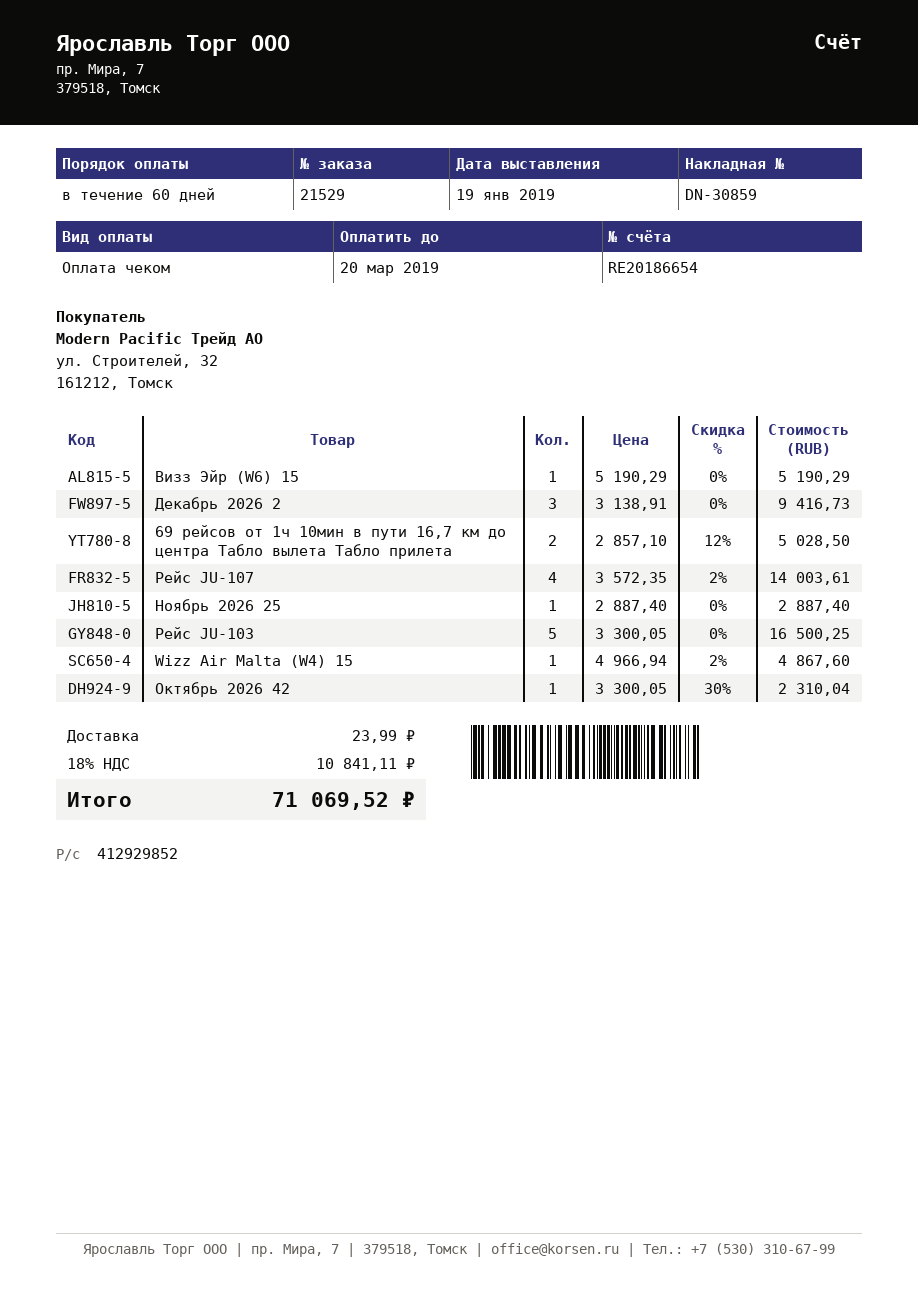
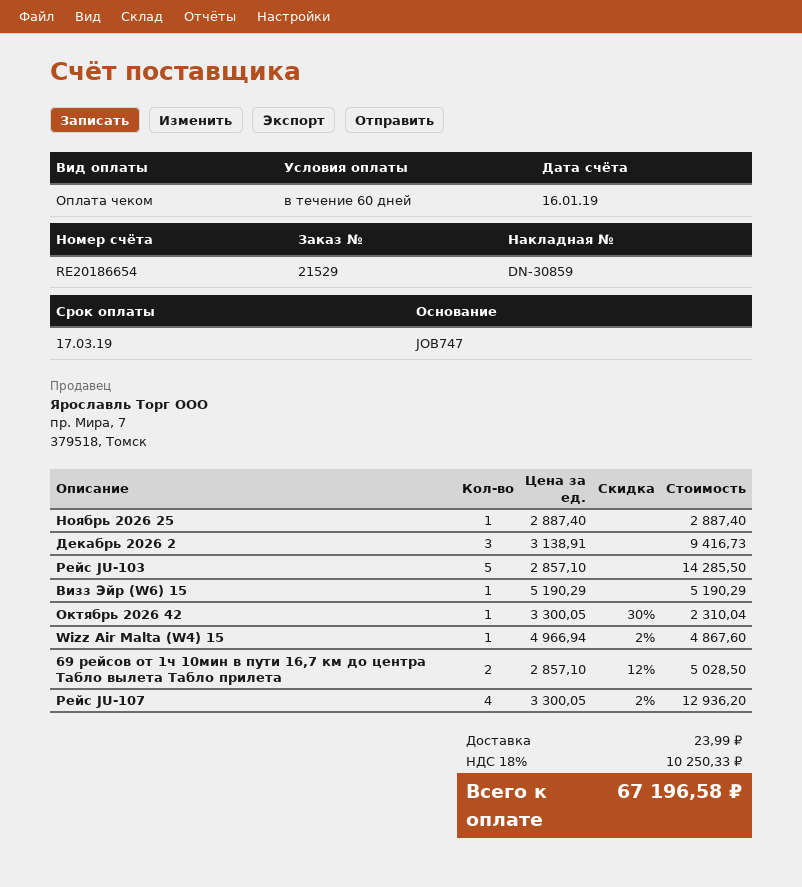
invoice date: 2019-01-19 -> 2019-01-16
due date: 2019-03-20 -> 2019-03-17
Рейс JU-107: 4 x 3572.35 - 2% = 14003.61 -> 4 x 3300.05 - 2% = 12936.20
Рейс JU-103: 5 x 3300.05 = 16500.25 -> 5 x 2857.10 = 14285.50
tax: 18% = 10841.11 -> 18% = 10250.33
total: 71069.52 -> 67196.58

